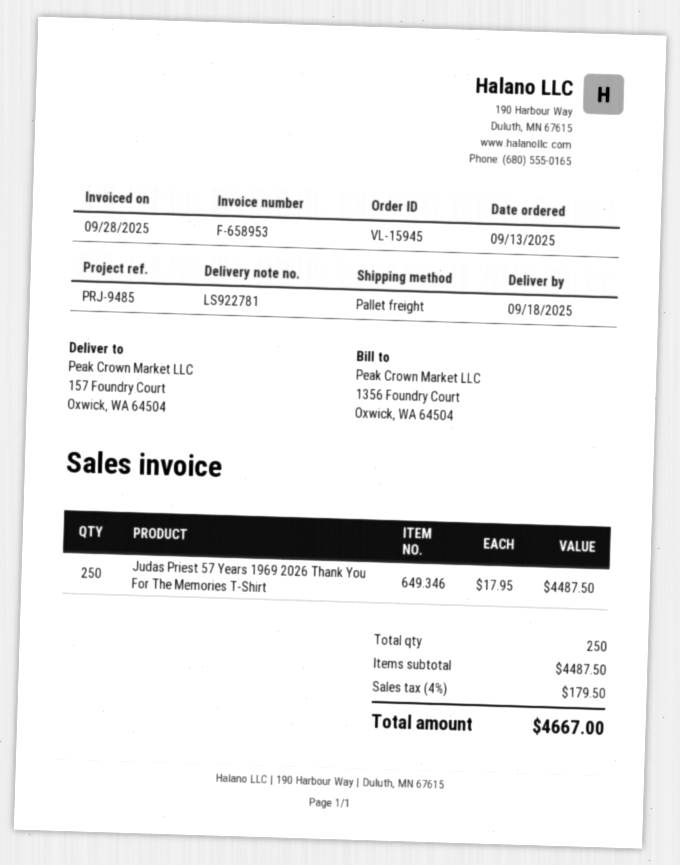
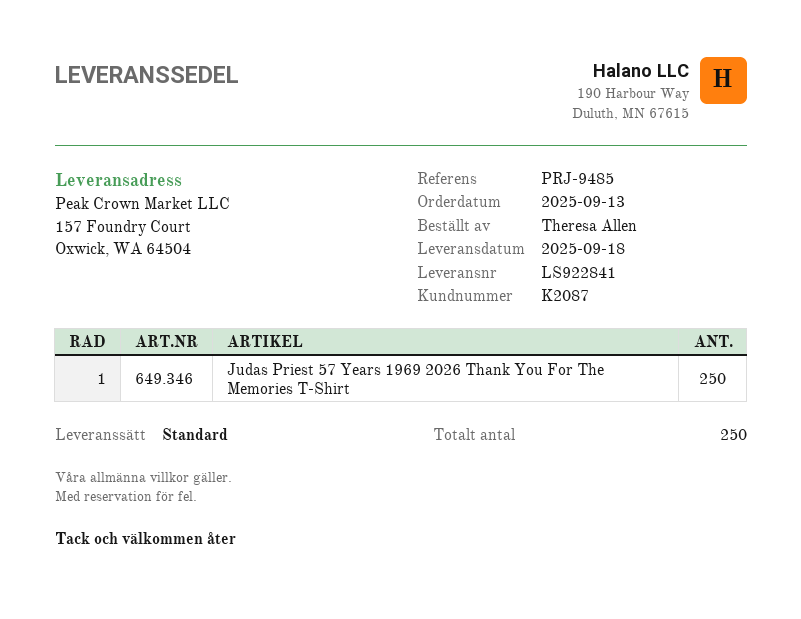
delivery note number: LS922781 -> LS922841
shipping method: pallet freight -> standard

